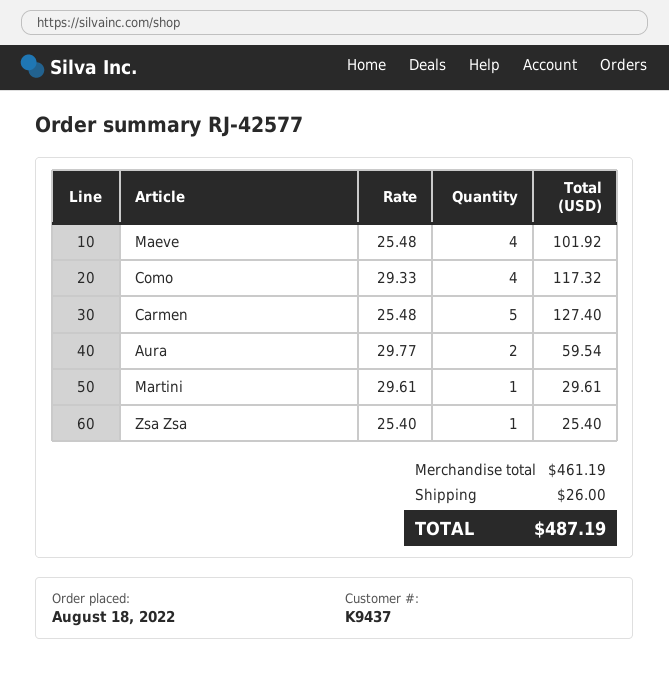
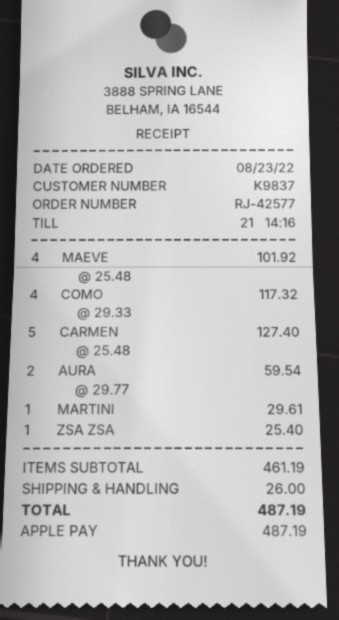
order date: 2022-08-18 -> 2022-08-23
customer number: K9437 -> K9837

